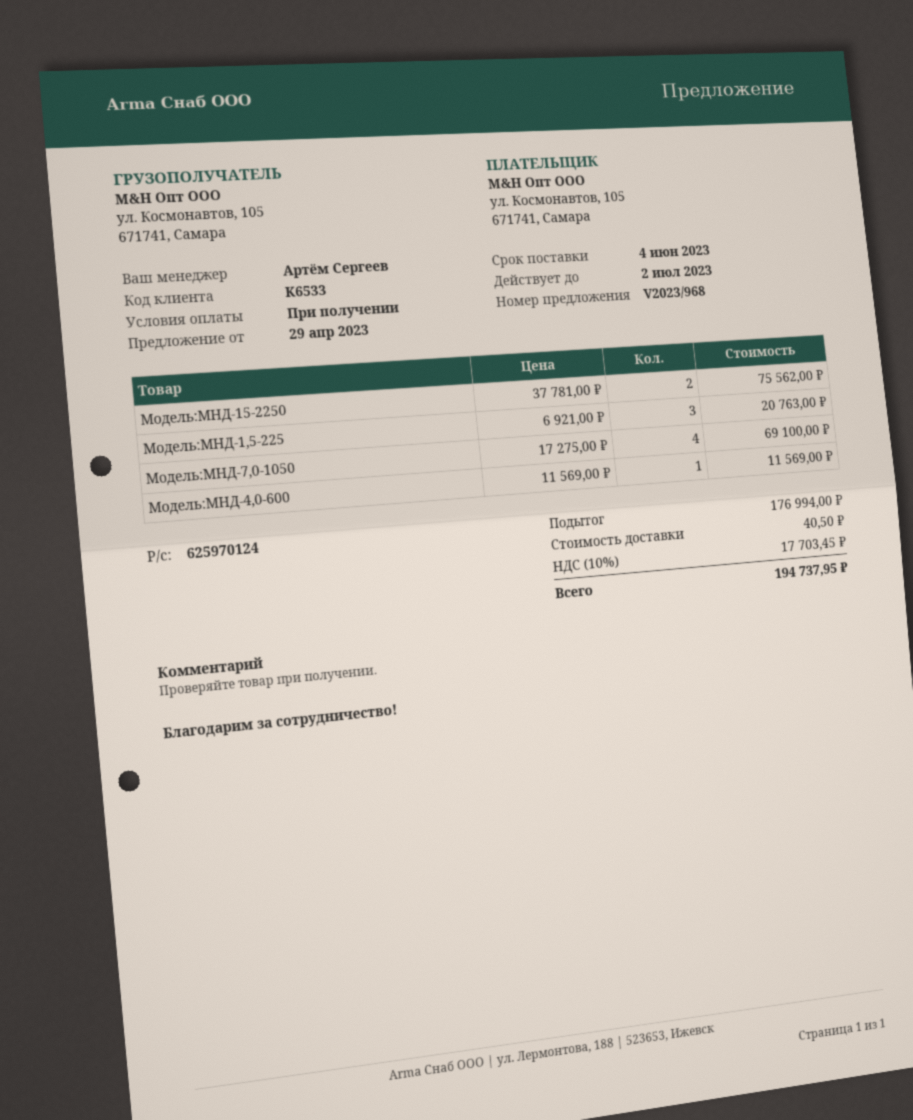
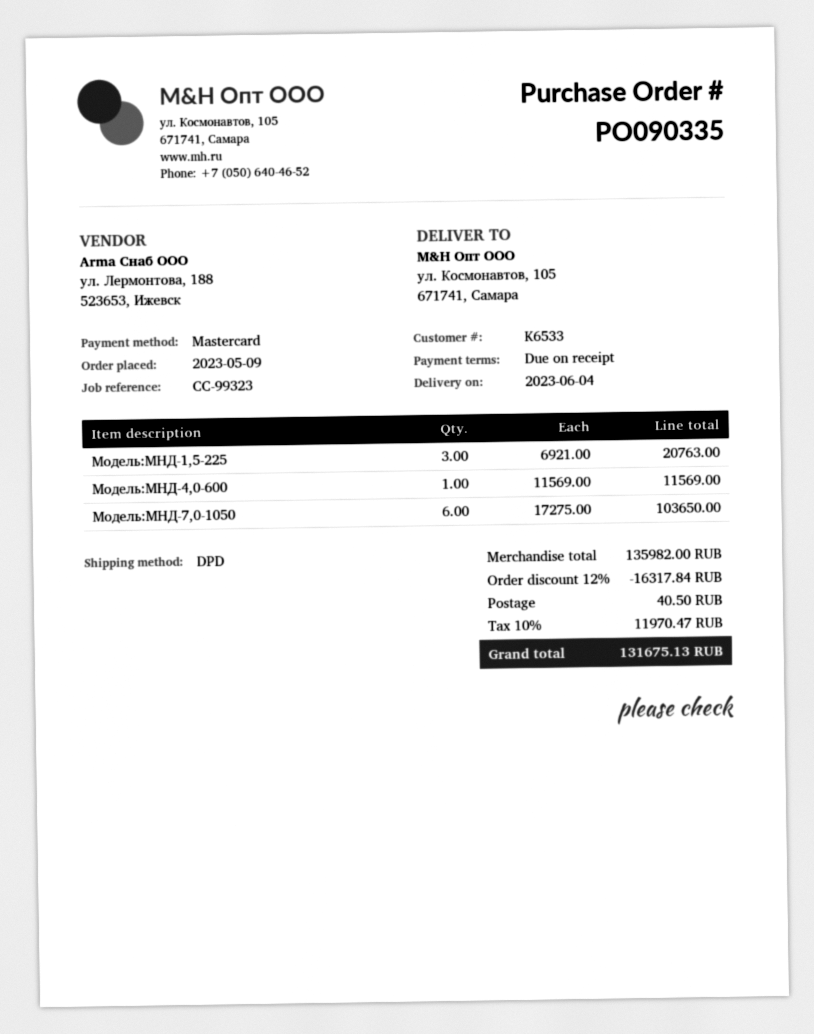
Модель:МНД-15-2250: 2 x 37781.00 = 75562.00 -> none
Модель:МНД-7,0-1050: 4 x 17275.00 = 69100.00 -> 6 x 17275.00 = 103650.00
subtotal: 176994.00 -> 135982.00
discount: none -> 12% = 16317.84
tax: 10% = 17703.45 -> 10% = 11970.47
total: 194737.95 -> 131675.13

